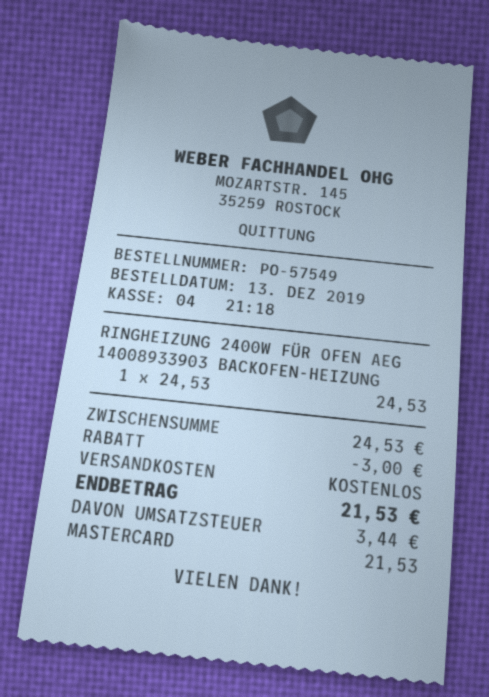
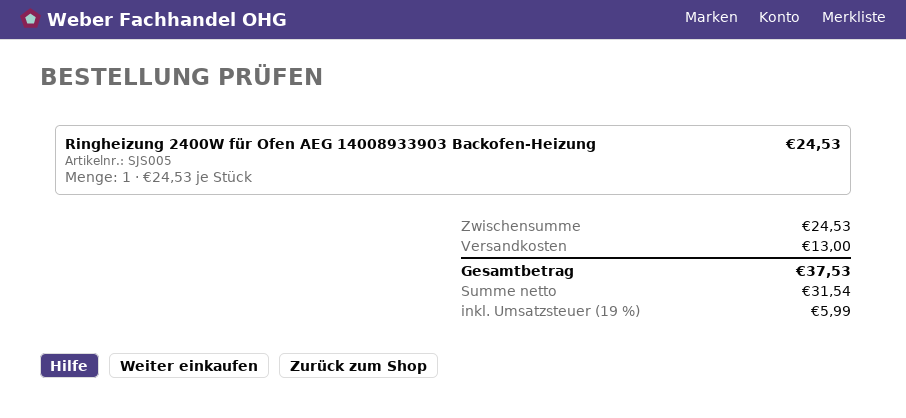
discount: 3.00 -> none
shipping: 0.00 -> 13.00
tax: 3.44 -> 5.99
total: 21.53 -> 37.53

